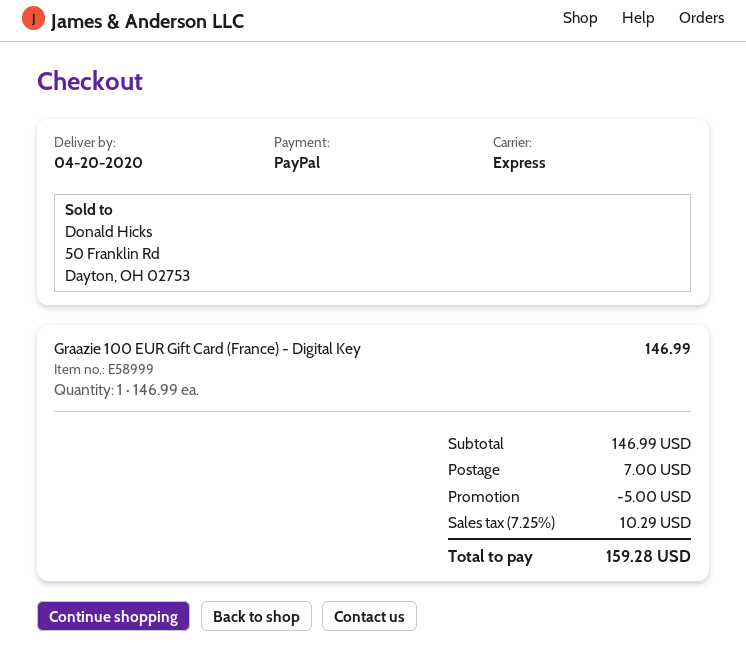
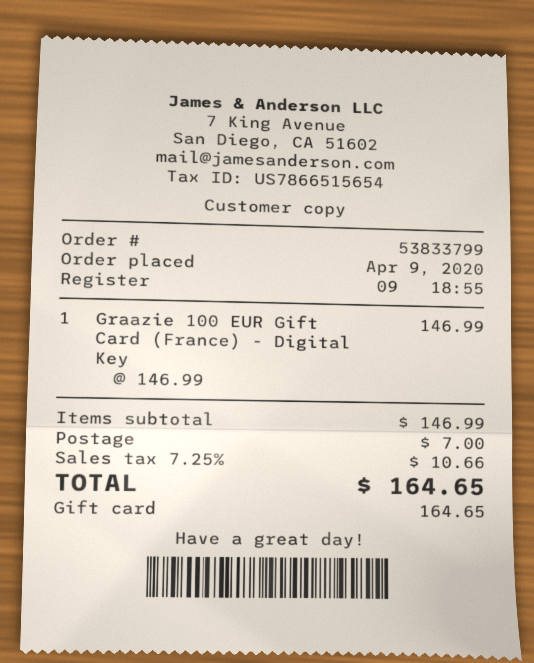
payment method: PayPal -> gift card
discount: 5.00 -> none
tax: 7.25% = 10.29 -> 7.25% = 10.66
total: 159.28 -> 164.65

